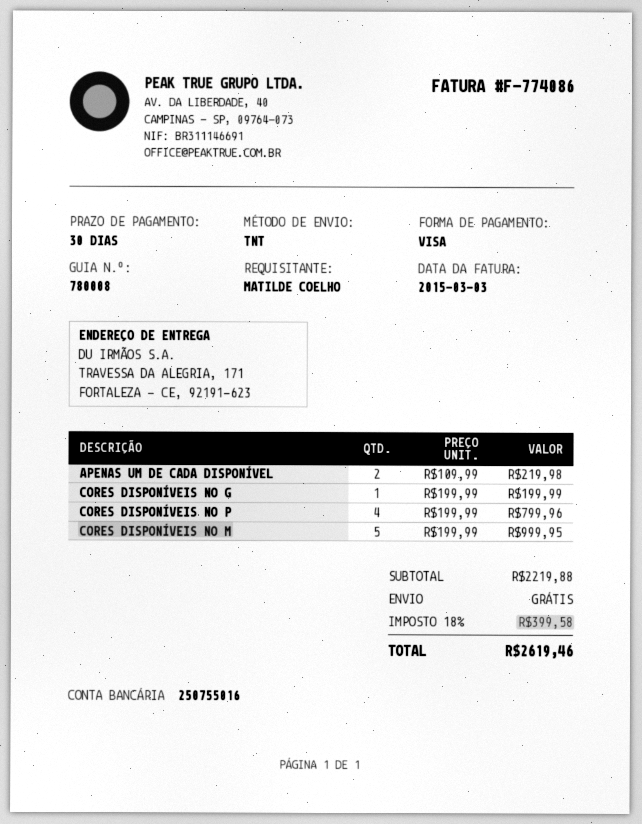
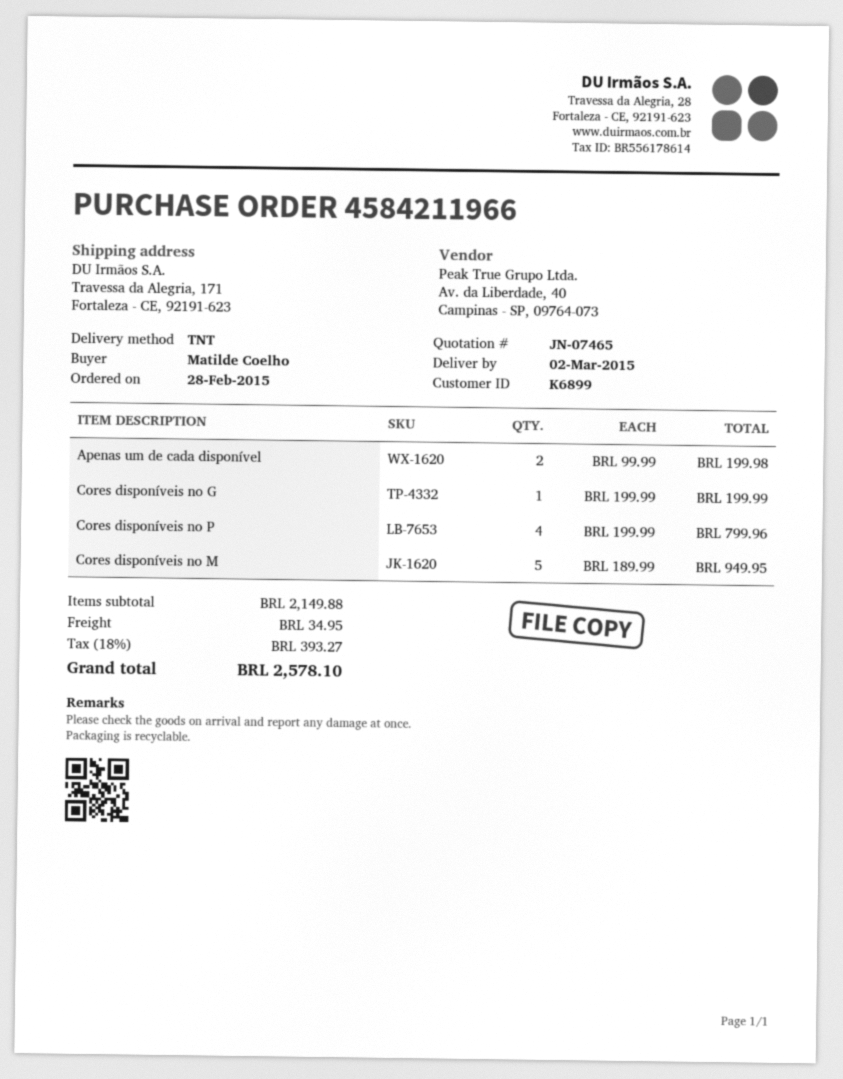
APENAS UM DE CADA DISPONÍVEL: 2 x 109.99 = 219.98 -> 2 x 99.99 = 199.98
CORES DISPONÍVEIS NO M: 5 x 199.99 = 999.95 -> 5 x 189.99 = 949.95
subtotal: 2219.88 -> 2149.88
shipping: 0.00 -> 34.95
tax: 18% = 399.58 -> 18% = 393.27
total: 2619.46 -> 2578.10

